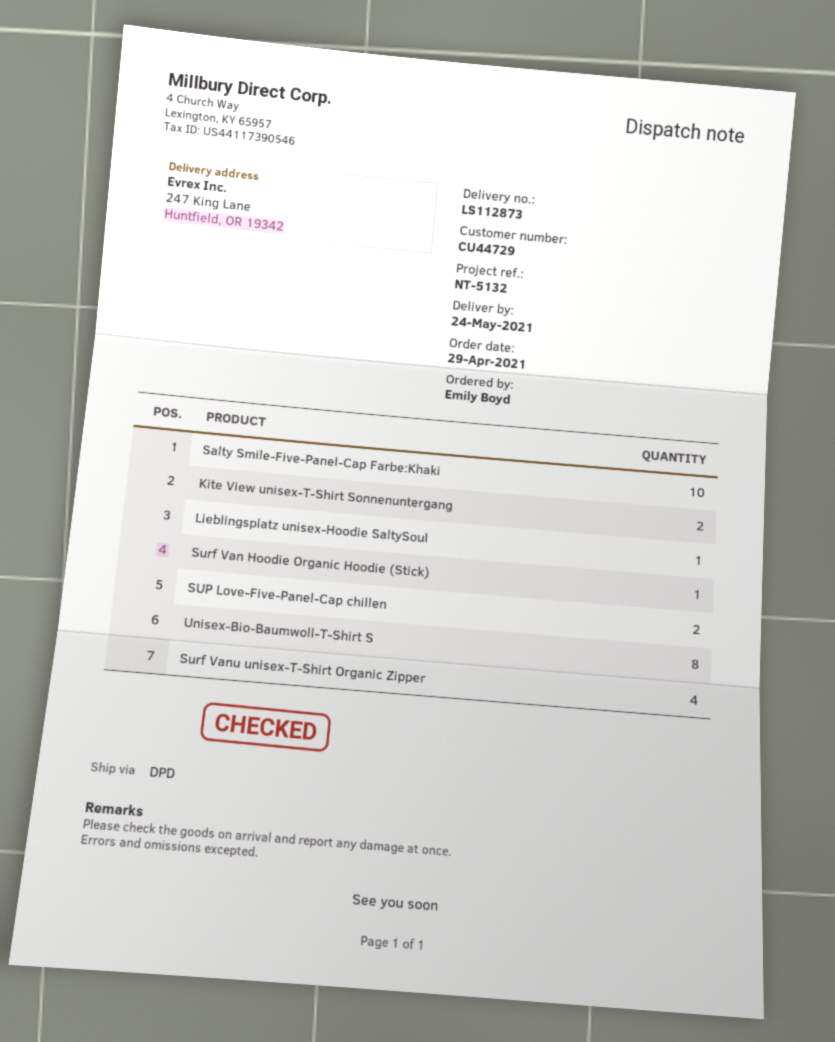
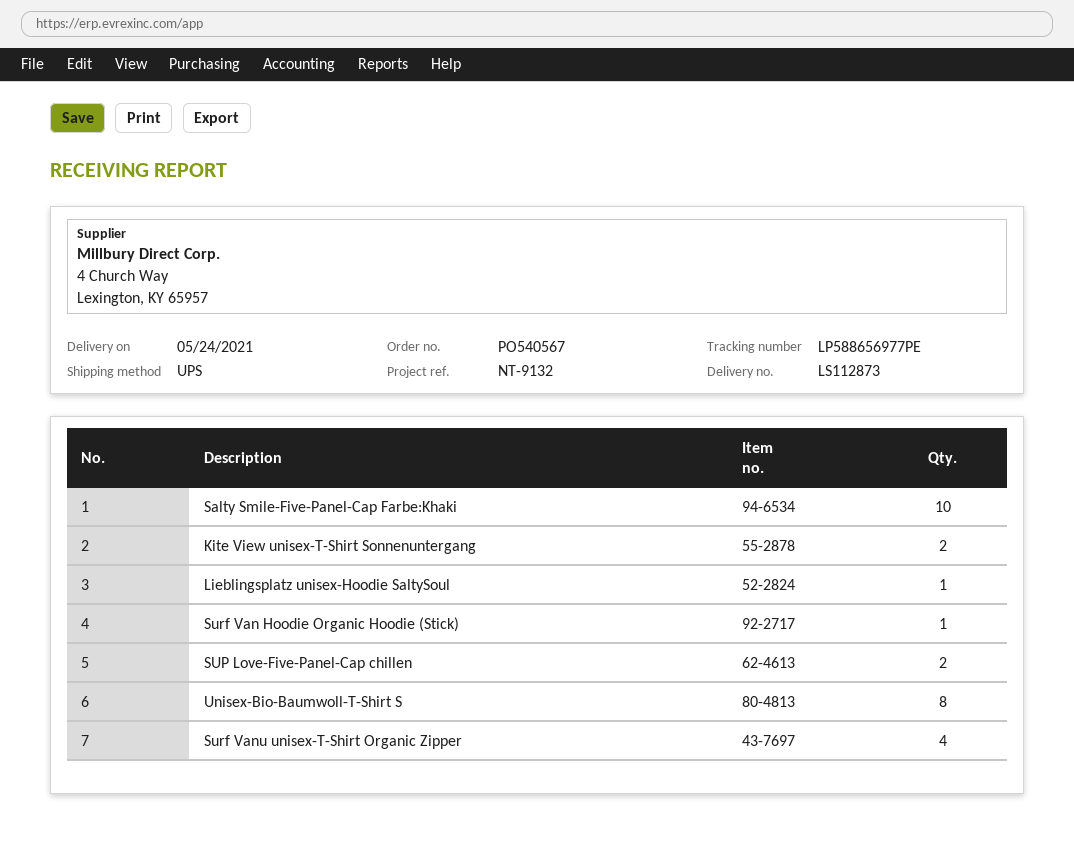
reference: NT-5132 -> NT-9132
shipping method: DPD -> UPS

